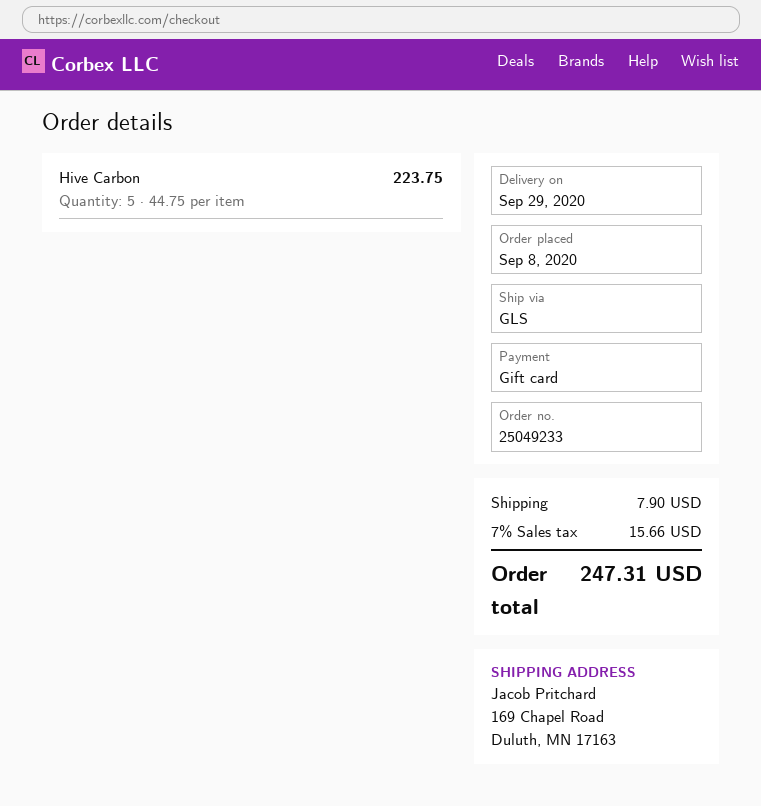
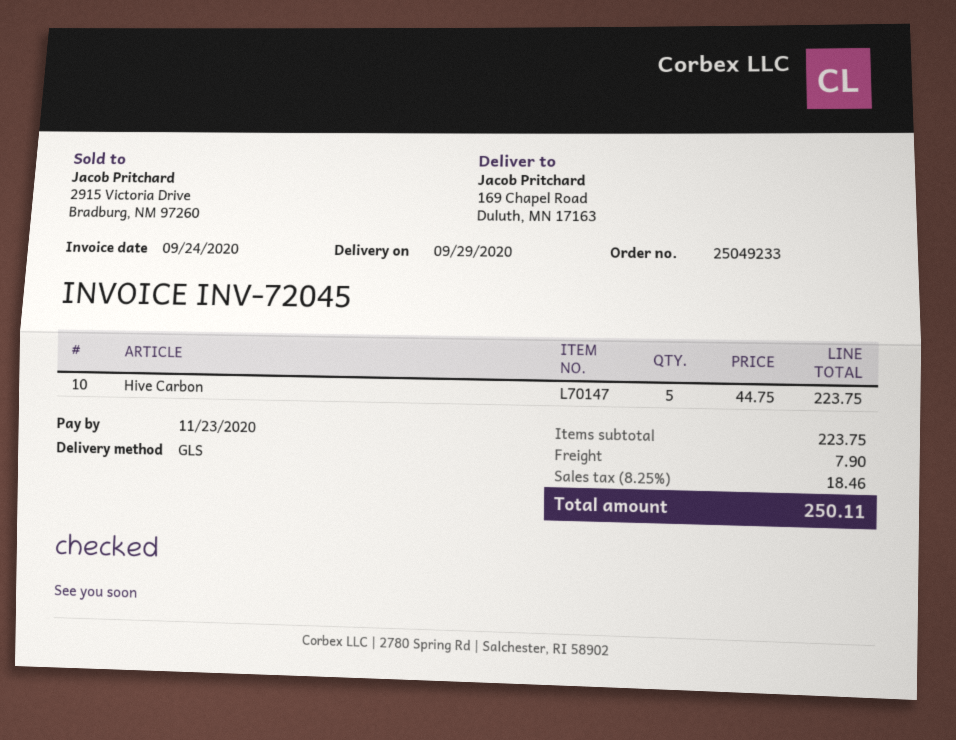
tax: 7% = 15.66 -> 8.25% = 18.46
total: 247.31 -> 250.11

